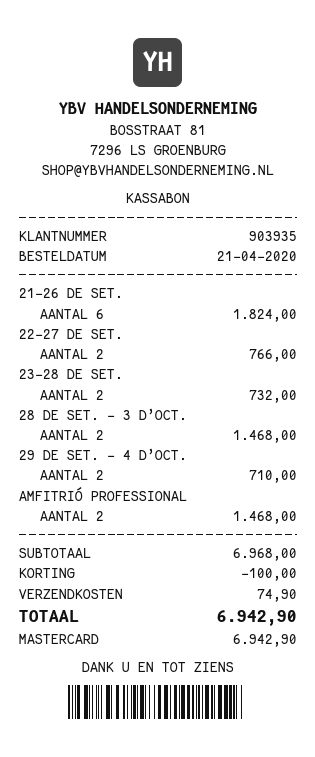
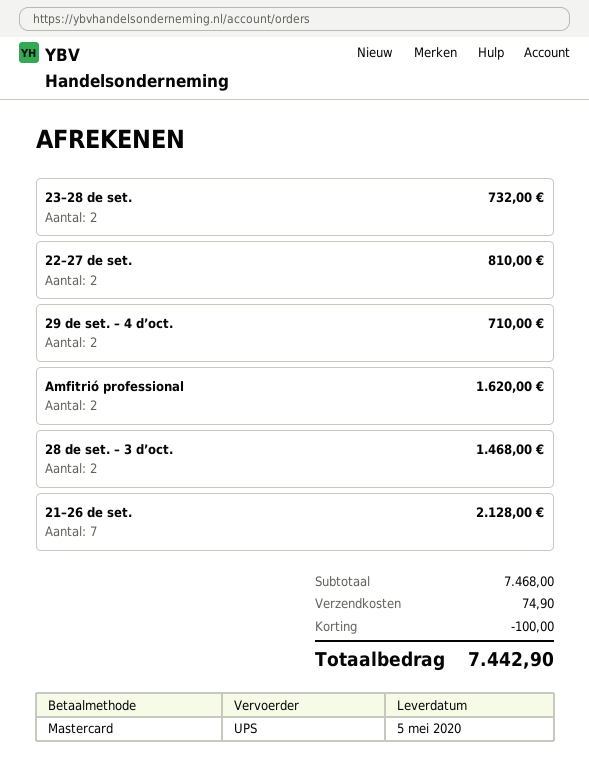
21–26 DE SET.: 6 for 1824.00 -> 7 for 2128.00
22–27 DE SET.: 2 for 766.00 -> 2 for 810.00
AMFITRIÓ PROFESSIONAL: 2 for 1468.00 -> 2 for 1620.00
subtotal: 6968.00 -> 7468.00
total: 6942.90 -> 7442.90

